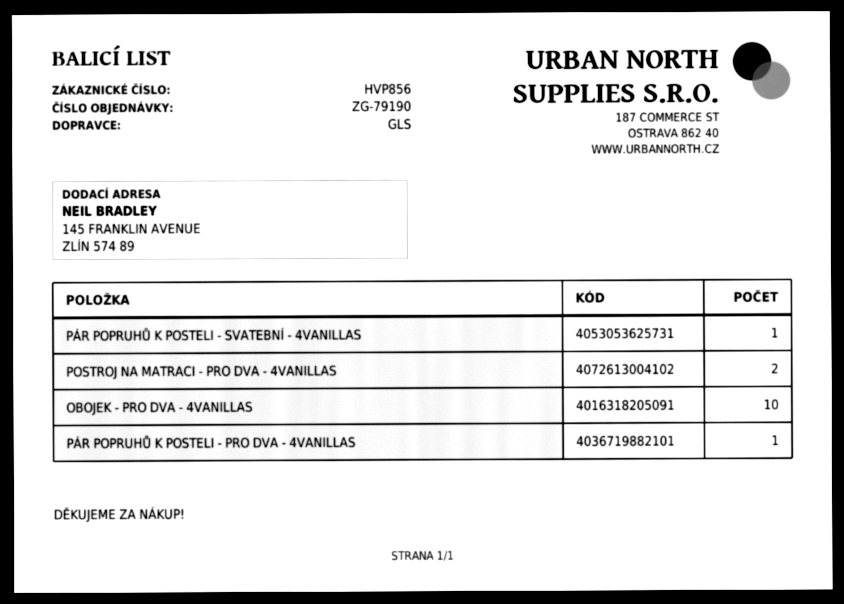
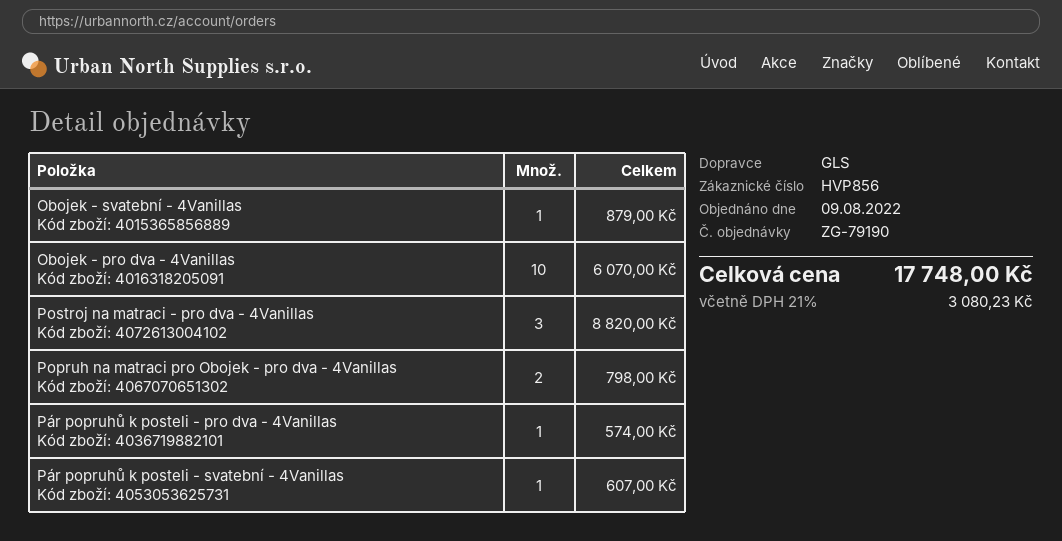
POSTROJ NA MATRACI - PRO DVA - 4VANILLAS: 2 -> 3
Obojek - svatební - 4Vanillas: none -> 1
Popruh na matraci pro Obojek - pro dva - 4Vanillas: none -> 2

